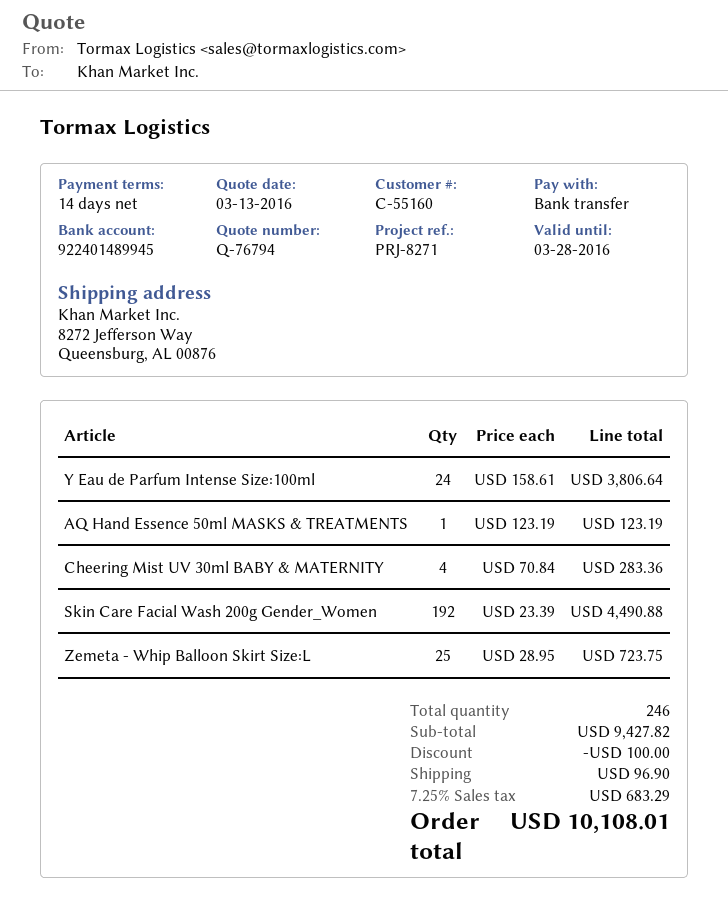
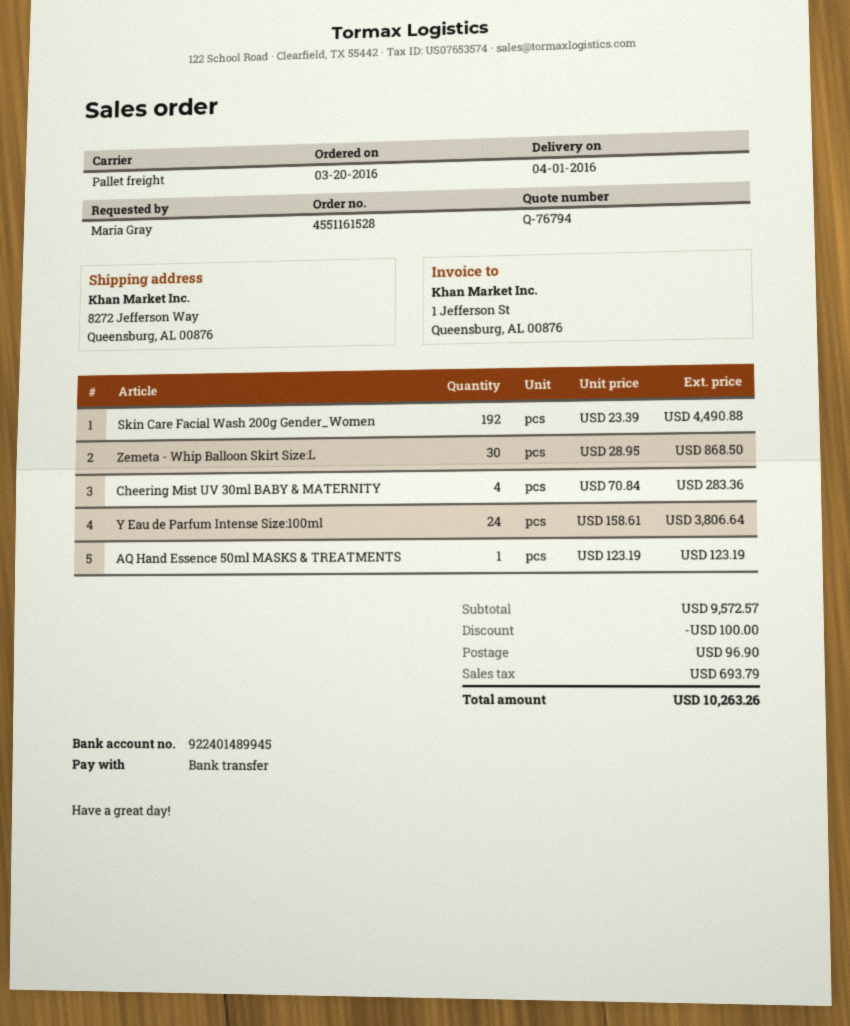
Zemeta - Whip Balloon Skirt Size:L: 25 x 28.95 = 723.75 -> 30 x 28.95 = 868.50
subtotal: 9427.82 -> 9572.57
tax: 683.29 -> 693.79
total: 10108.01 -> 10263.26

